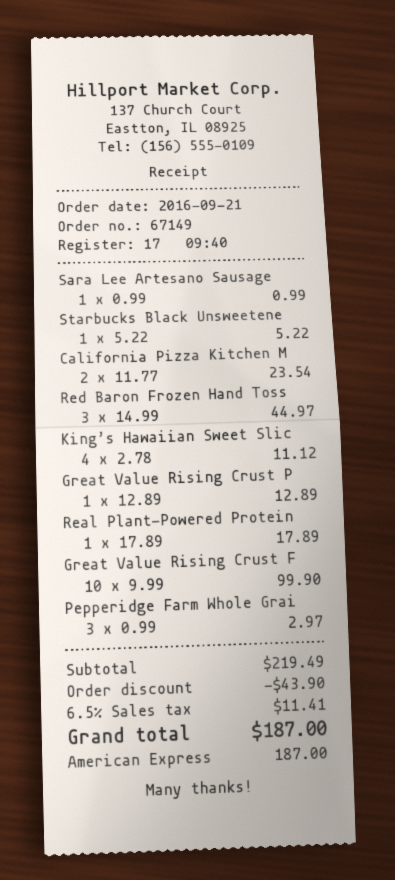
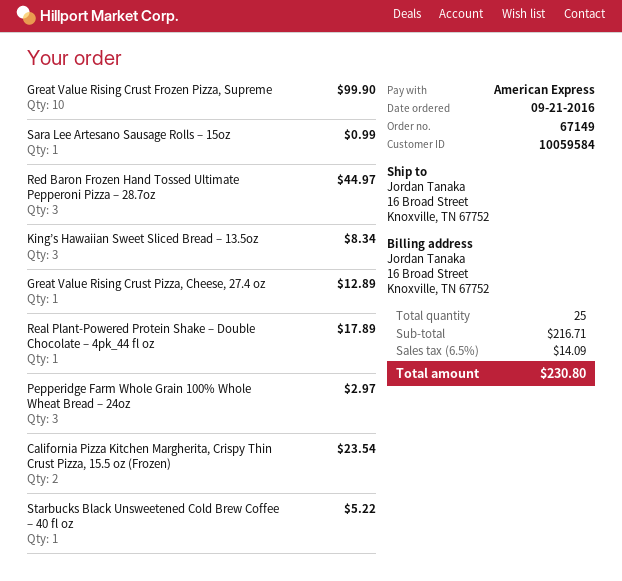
King’s Hawaiian Sweet Slic: 4 for 11.12 -> 3 for 8.34
subtotal: 219.49 -> 216.71
discount: 43.90 -> none
tax: 6.5% = 11.41 -> 6.5% = 14.09
total: 187.00 -> 230.80

